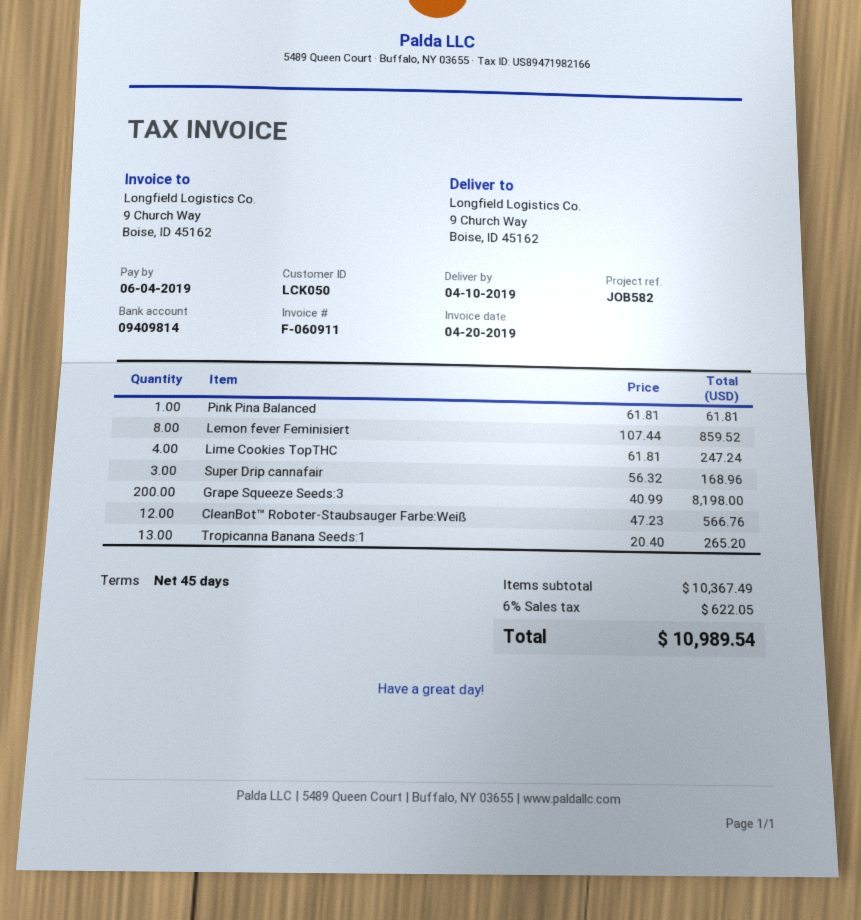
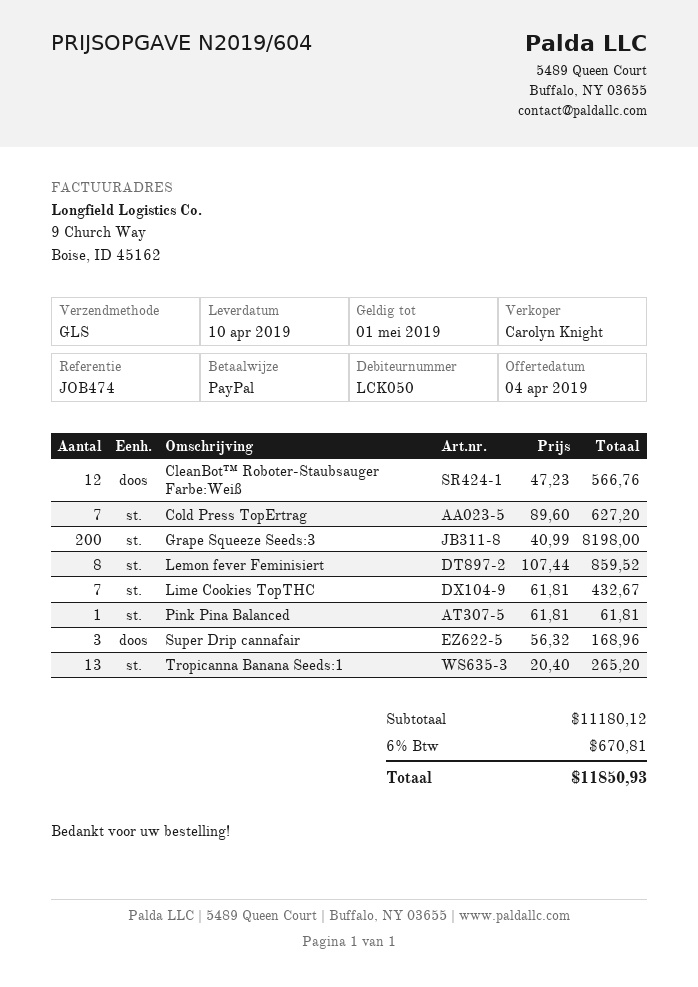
reference: JOB582 -> JOB474
Lime Cookies TopTHC: 4 x 61.81 = 247.24 -> 7 x 61.81 = 432.67
Cold Press TopErtrag: none -> 7 x 89.60 = 627.20
subtotal: 10367.49 -> 11180.12
tax: 6% = 622.05 -> 6% = 670.81
total: 10989.54 -> 11850.93

